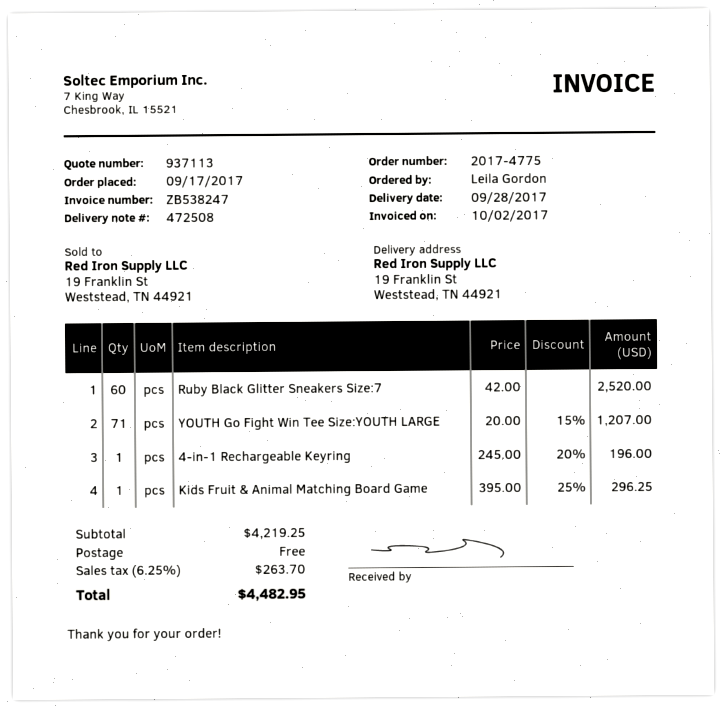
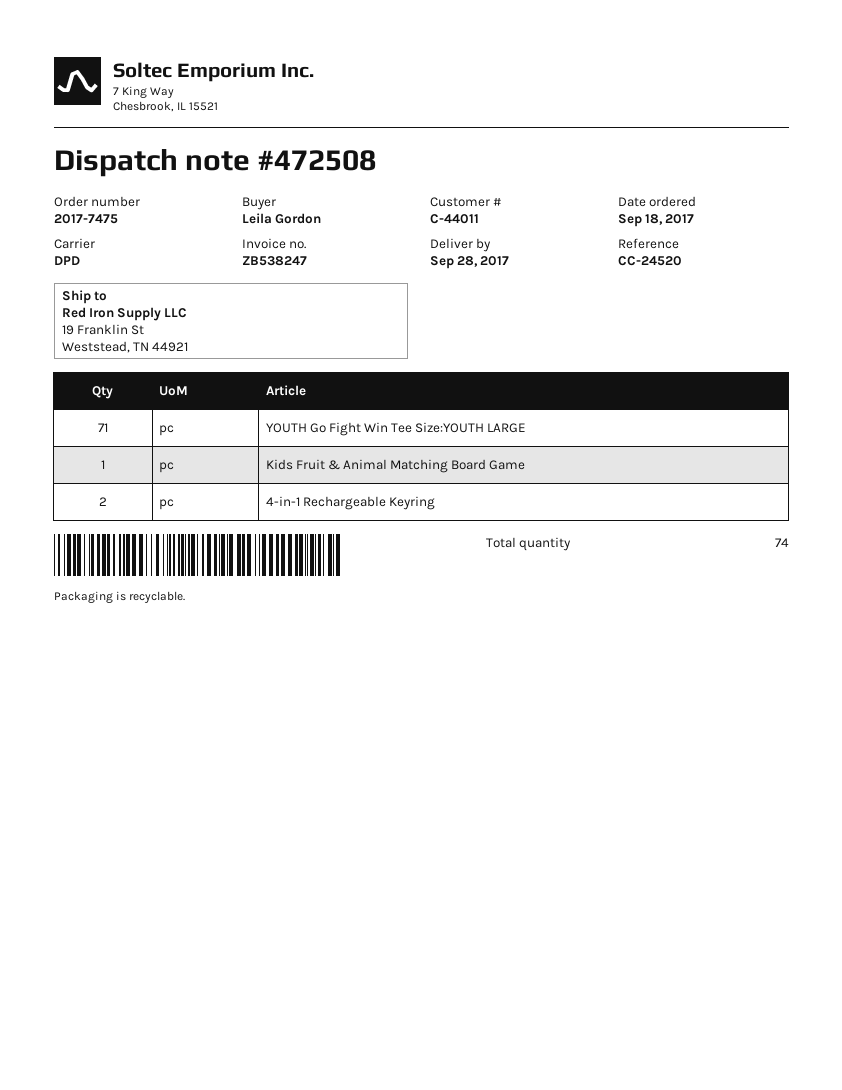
order number: 2017-4775 -> 2017-7475
order date: 2017-09-17 -> 2017-09-18
Ruby Black Glitter Sneakers Size:7: 60 -> none
4-in-1 Rechargeable Keyring: 1 -> 2

